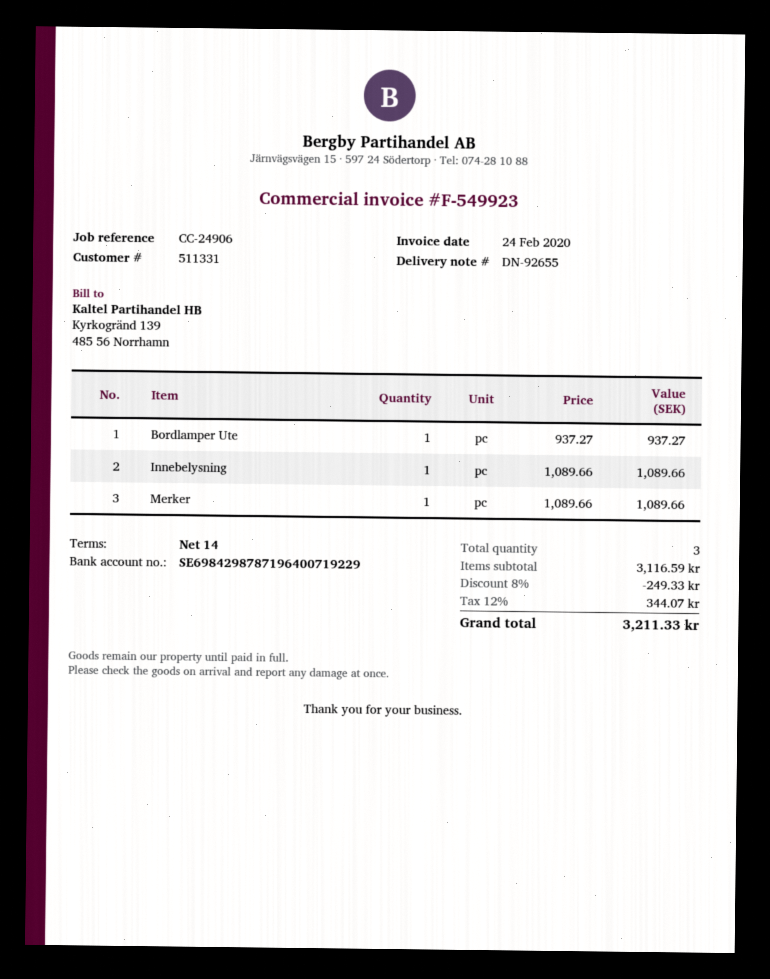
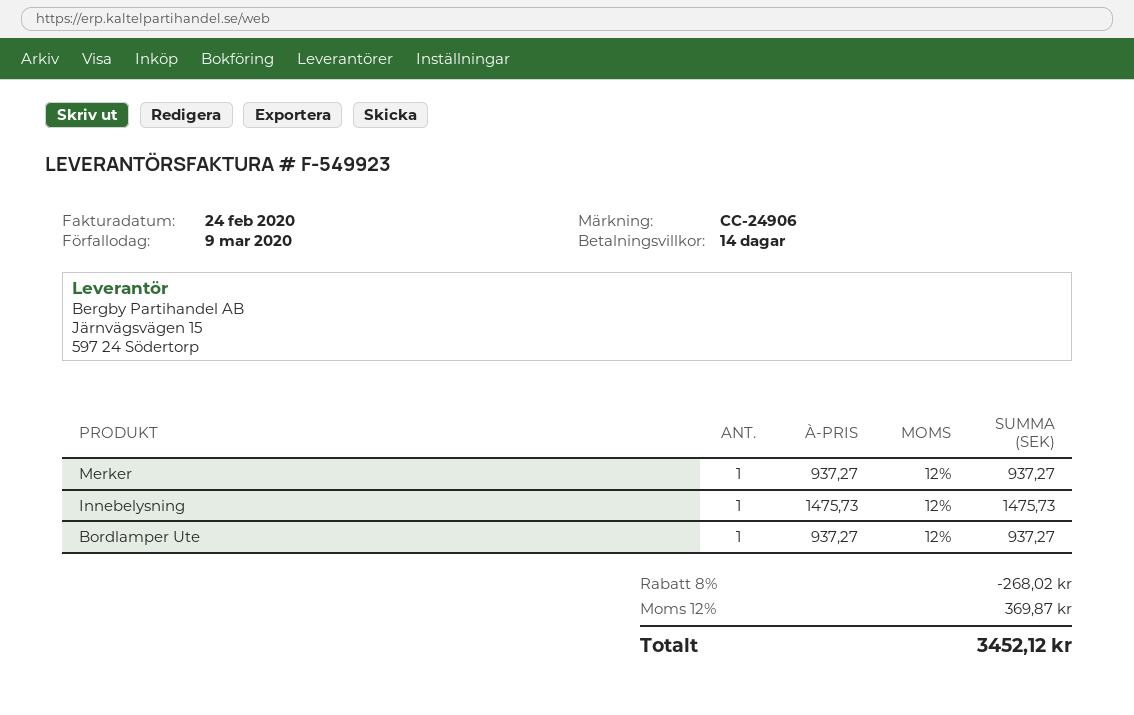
Innebelysning: 1 x 1089.66 = 1089.66 -> 1 x 1475.73 = 1475.73
Merker: 1 x 1089.66 = 1089.66 -> 1 x 937.27 = 937.27
discount: 8% = 249.33 -> 8% = 268.02
tax: 12% = 344.07 -> 12% = 369.87
total: 3211.33 -> 3452.12

